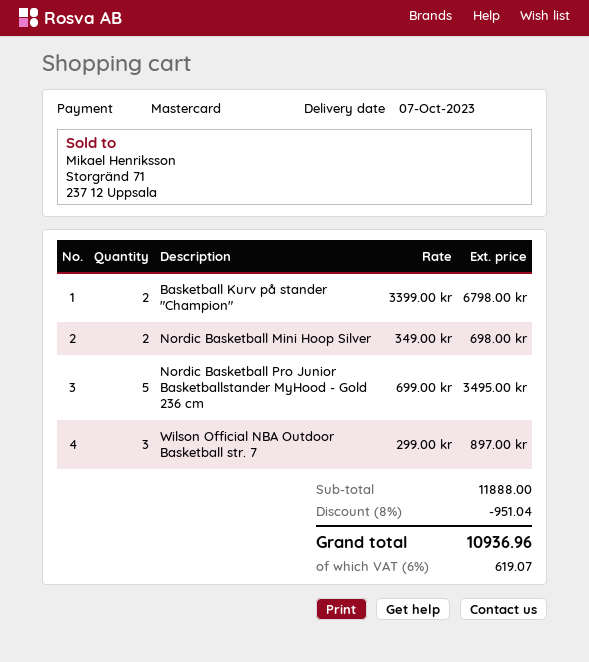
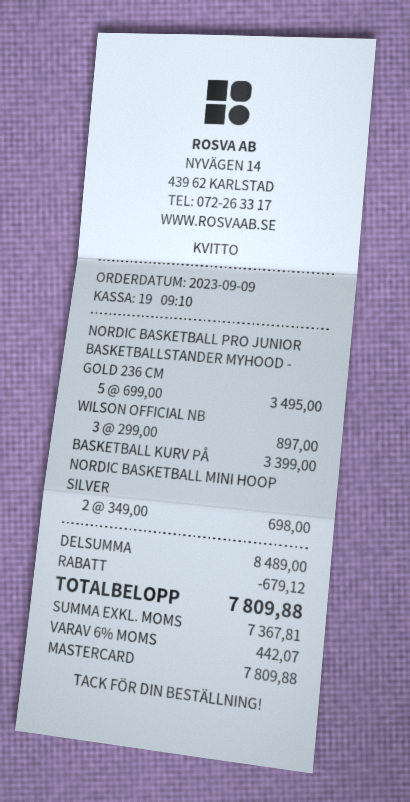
Basketball Kurv på stander "Champion": 2 x 3399.00 = 6798.00 -> 1 x 3399.00 = 3399.00
subtotal: 11888.00 -> 8489.00
discount: 951.04 -> 679.12
tax: 6% = 619.07 -> 6% = 442.07
total: 10936.96 -> 7809.88

